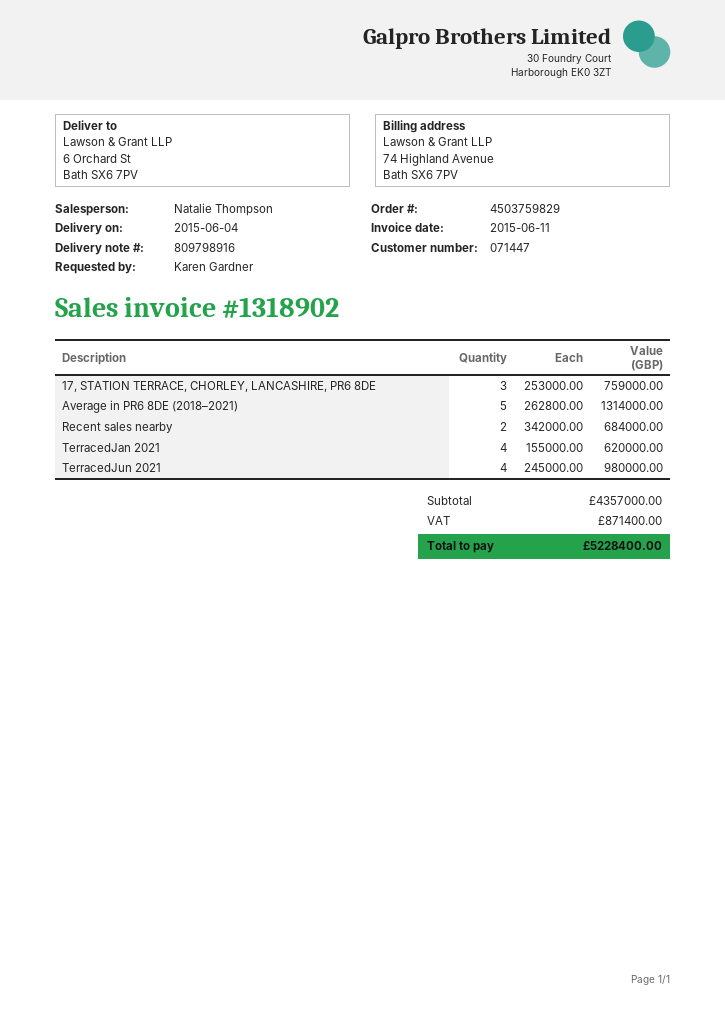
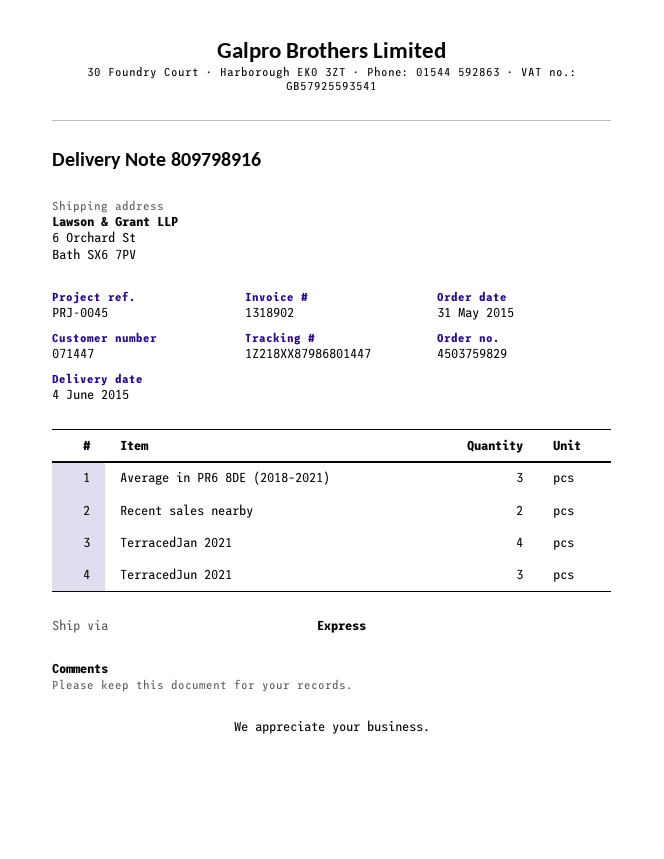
17, STATION TERRACE, CHORLEY, LANCASHIRE, PR6 8DE: 3 -> none
Average in PR6 8DE (2018–2021): 5 -> 3
TerracedJun 2021: 4 -> 3

